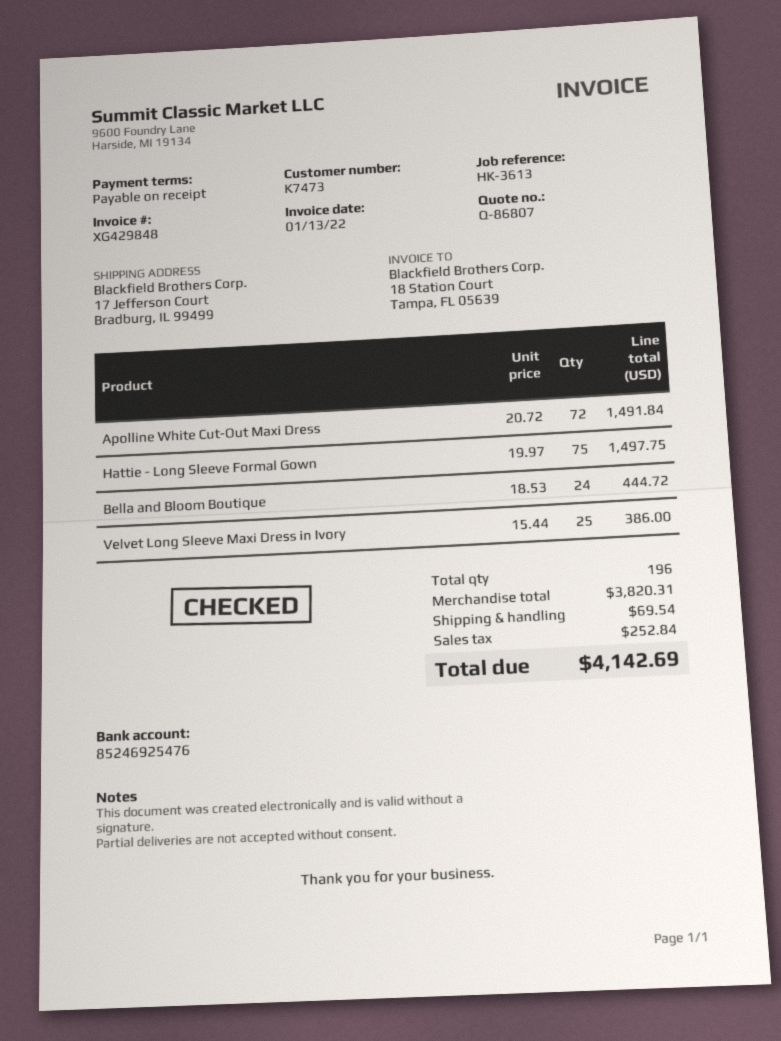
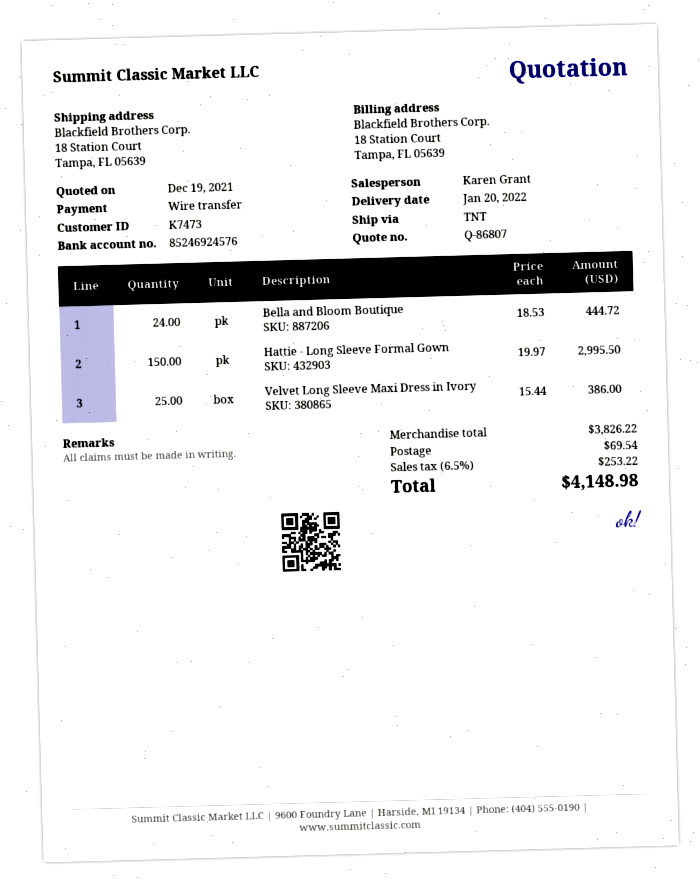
bank account: 85246925476 -> 85246924576
ship to: 17 Jefferson Court, Bradburg, IL 99499 -> 18 Station Court, Tampa, FL 05639
Apolline White Cut-Out Maxi Dress: 72 x 20.72 = 1491.84 -> none
Hattie - Long Sleeve Formal Gown: 75 x 19.97 = 1497.75 -> 150 x 19.97 = 2995.50
subtotal: 3820.31 -> 3826.22
tax: 252.84 -> 253.22
total: 4142.69 -> 4148.98

